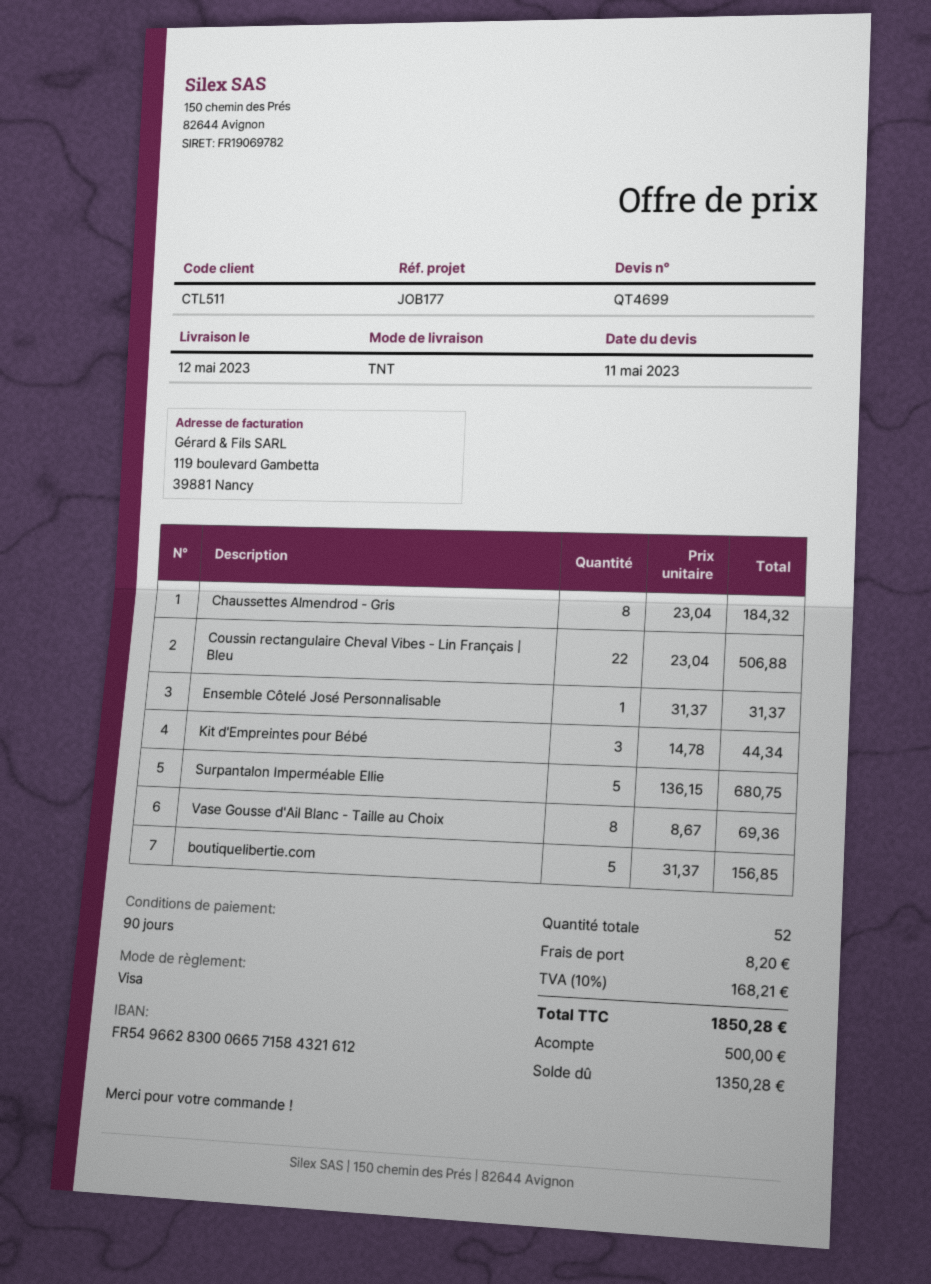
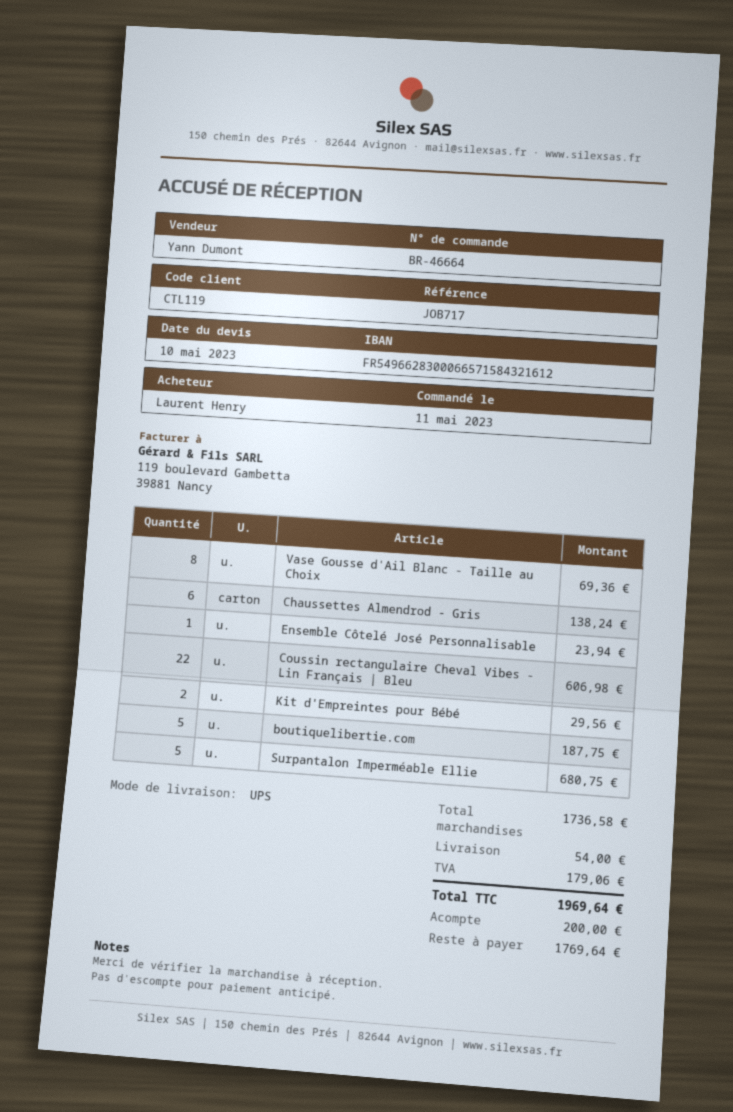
quote date: 2023-05-11 -> 2023-05-10
customer number: CTL511 -> CTL119
reference: JOB177 -> JOB717
shipping method: TNT -> UPS
Chaussettes Almendrod - Gris: 8 for 184.32 -> 6 for 138.24
Coussin rectangulaire Cheval Vibes - Lin Français | Bleu: 22 for 506.88 -> 22 for 606.98
Ensemble Côtelé José Personnalisable: 1 for 31.37 -> 1 for 23.94
Kit d'Empreintes pour Bébé: 3 for 44.34 -> 2 for 29.56
boutiquelibertie.com: 5 for 156.85 -> 5 for 187.75
shipping: 8.20 -> 54.00
tax: 168.21 -> 179.06
total: 1850.28 -> 1969.64
deposit: 500.00 -> 200.00
balance: 1350.28 -> 1769.64

